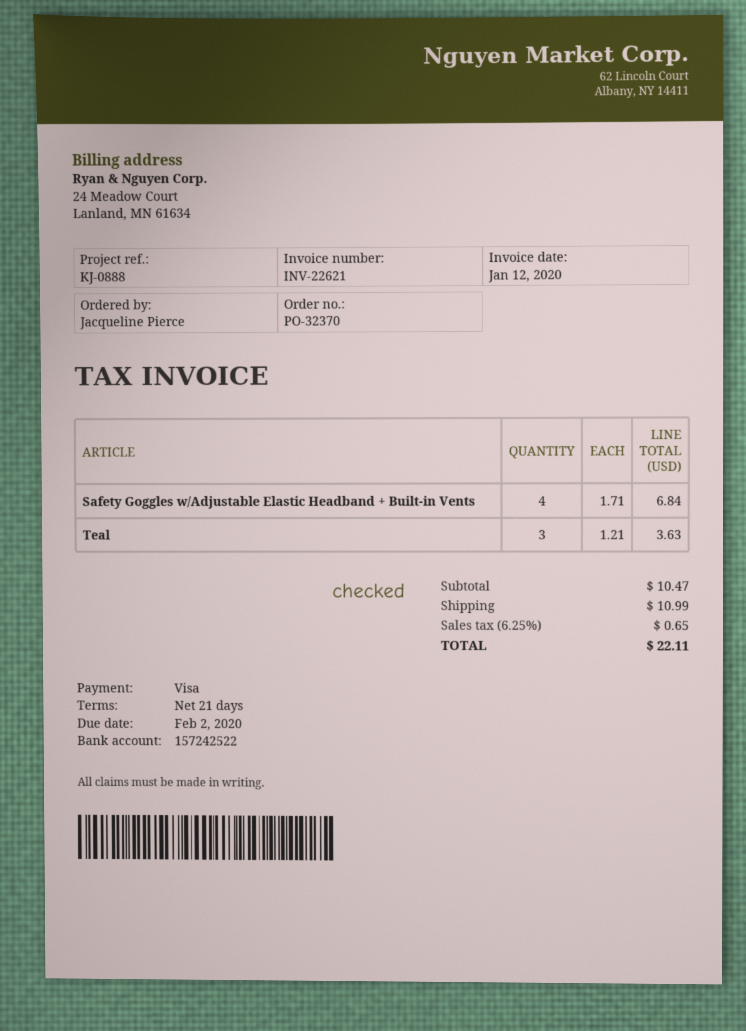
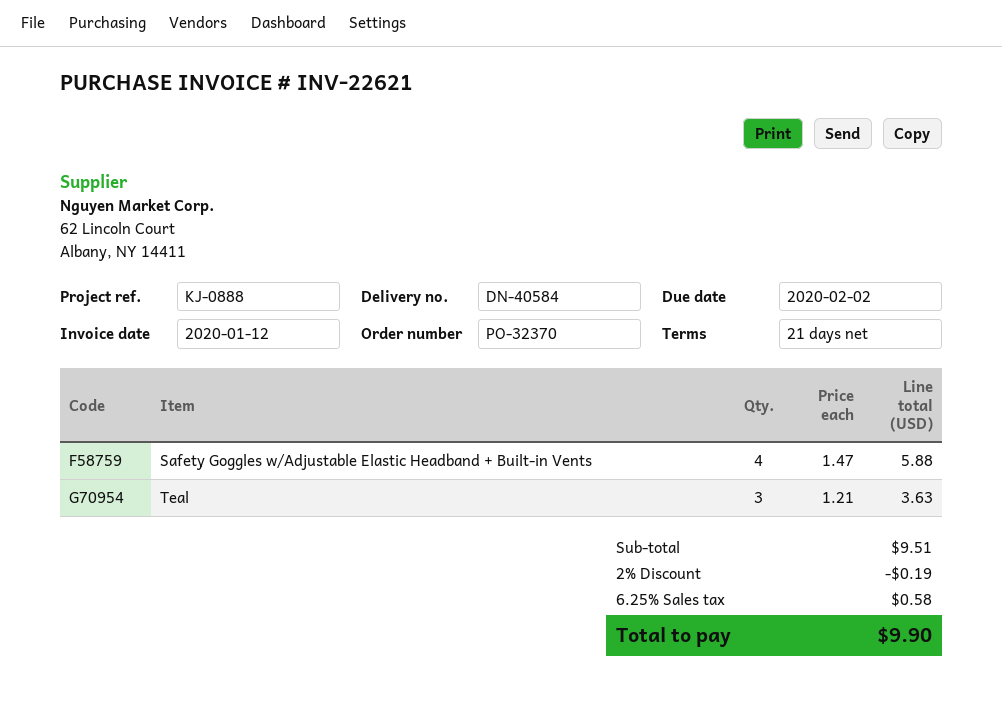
Safety Goggles w/Adjustable Elastic Headband + Built-in Vents: 4 x 1.71 = 6.84 -> 4 x 1.47 = 5.88
subtotal: 10.47 -> 9.51
discount: none -> 2% = 0.19
shipping: 10.99 -> none
tax: 6.25% = 0.65 -> 6.25% = 0.58
total: 22.11 -> 9.90

